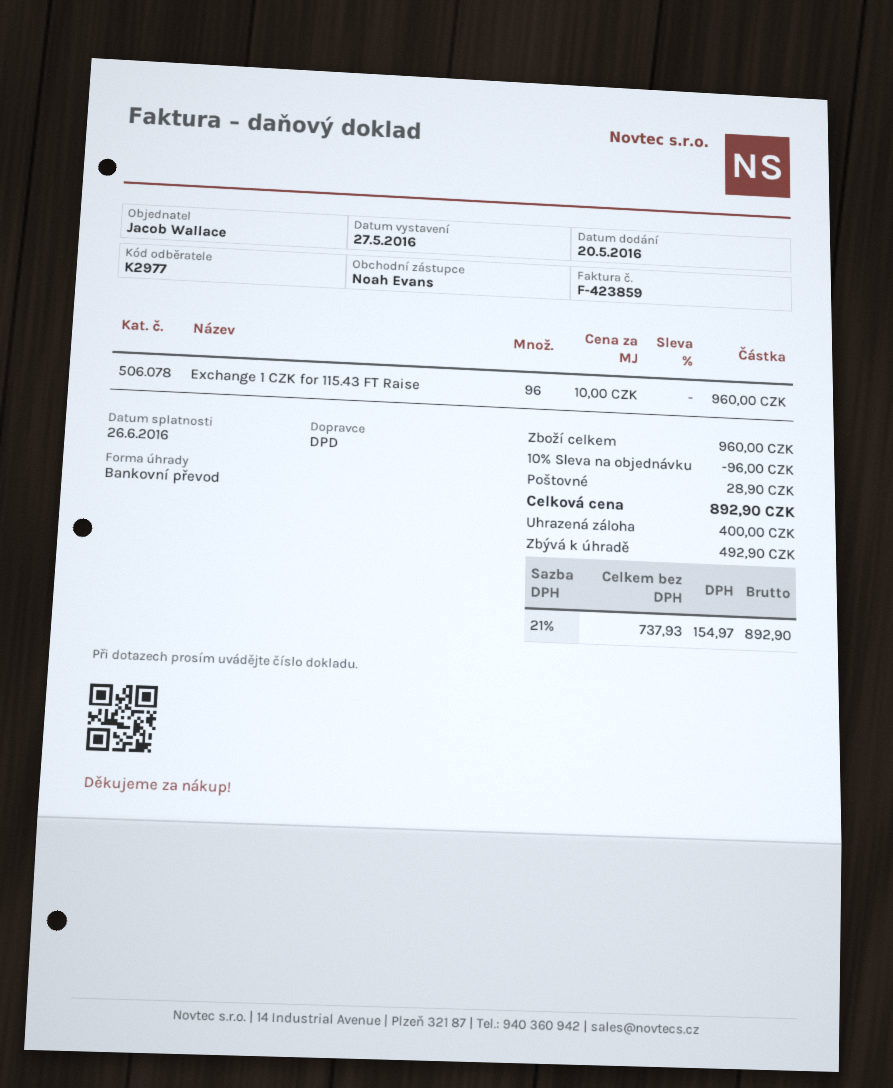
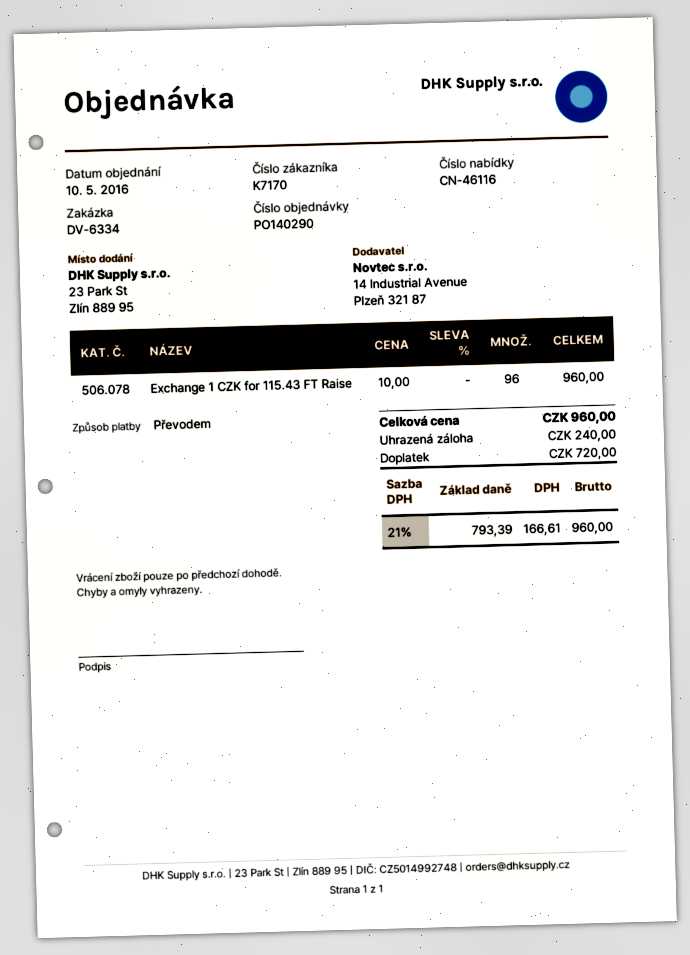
customer number: K2977 -> K7170
discount: 10% = 96.00 -> none
shipping: 28.90 -> none
net: 737.93 -> 793.39
tax: 21% = 154.97 -> 21% = 166.61
total: 892.90 -> 960.00
deposit: 400.00 -> 240.00
balance: 492.90 -> 720.00

